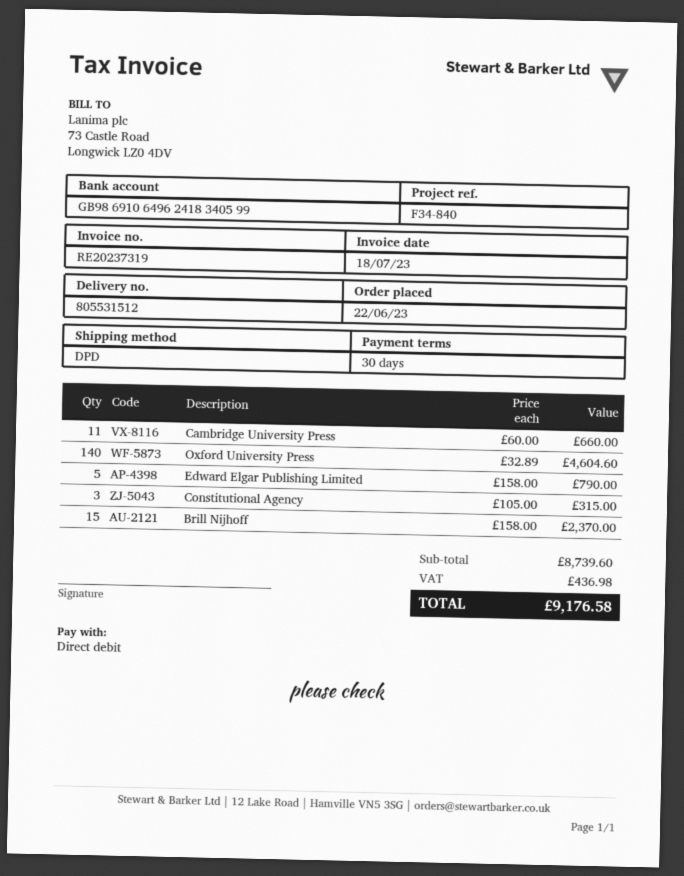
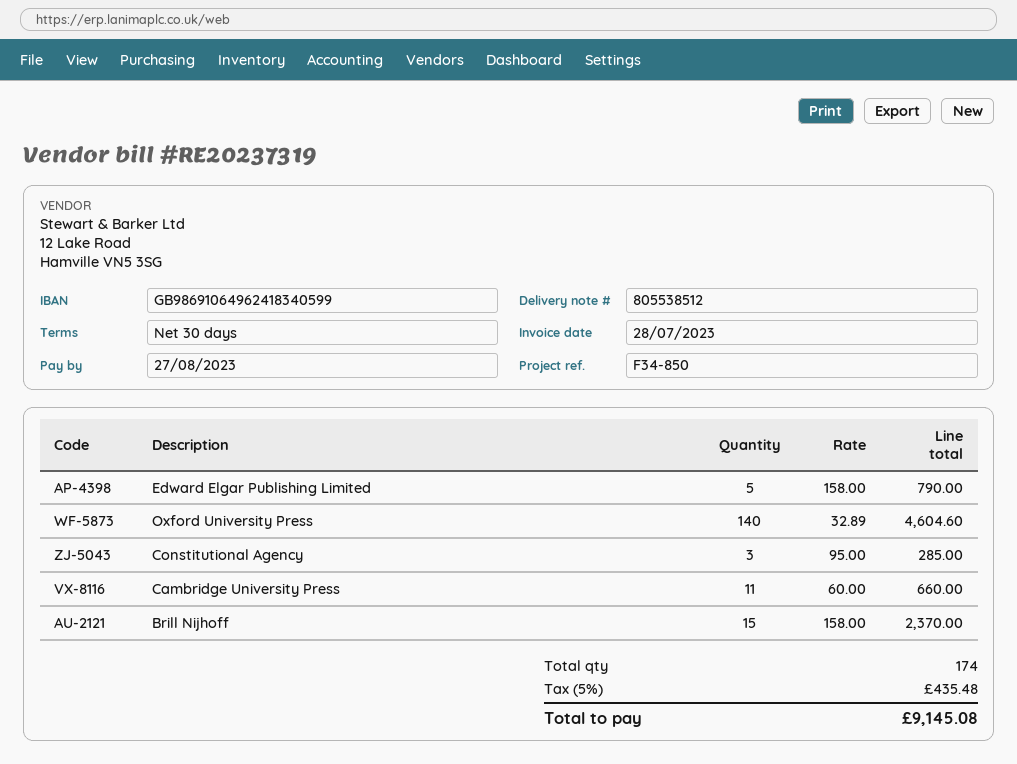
delivery note number: 805531512 -> 805538512
invoice date: 2023-07-18 -> 2023-07-28
reference: F34-840 -> F34-850
Constitutional Agency: 3 x 105.00 = 315.00 -> 3 x 95.00 = 285.00
tax: 436.98 -> 435.48
total: 9176.58 -> 9145.08

